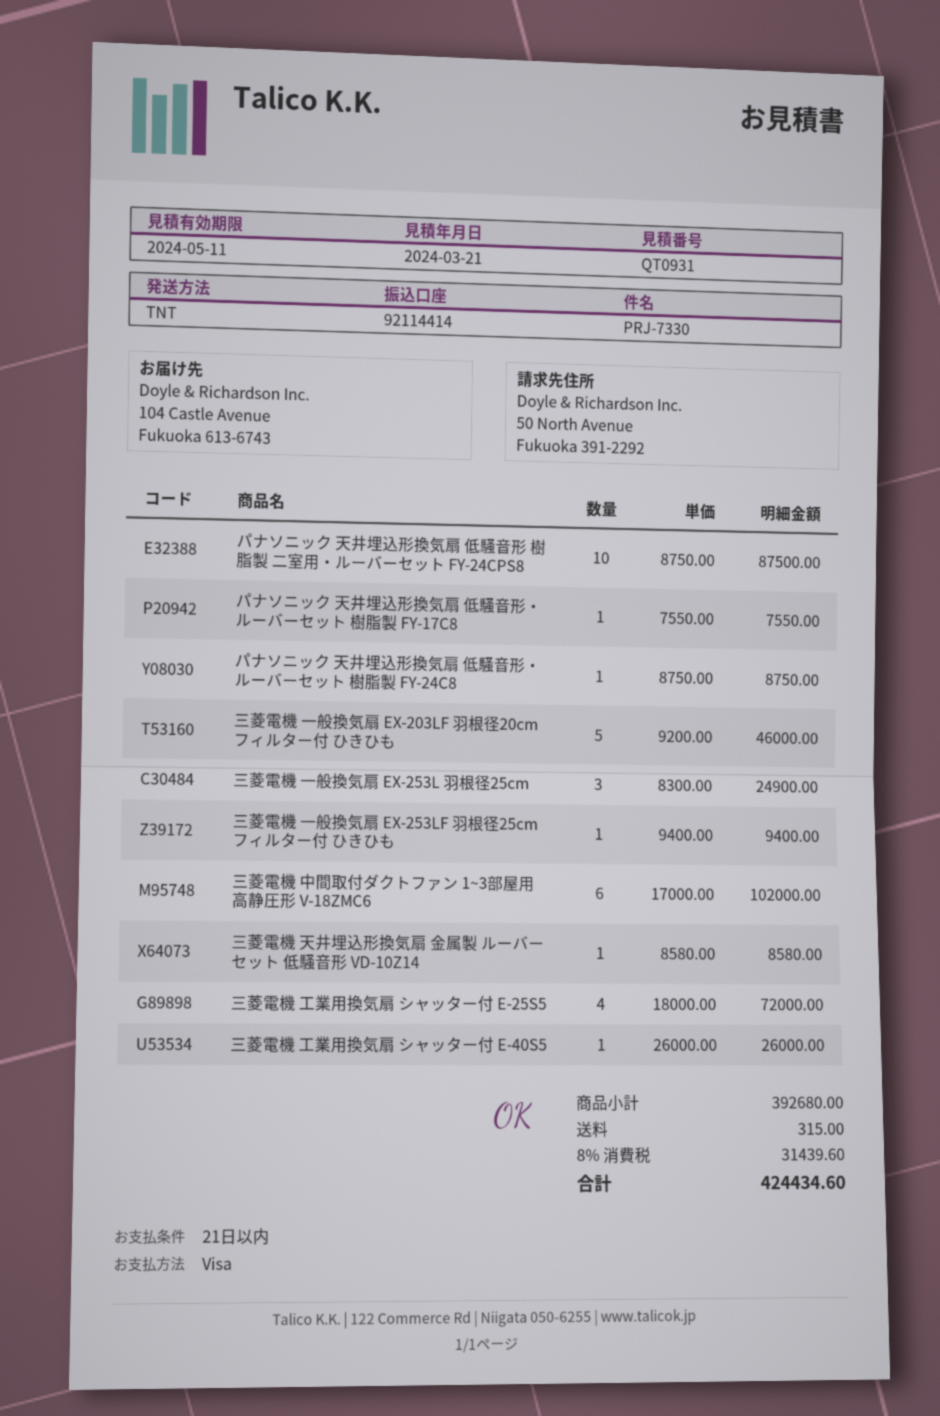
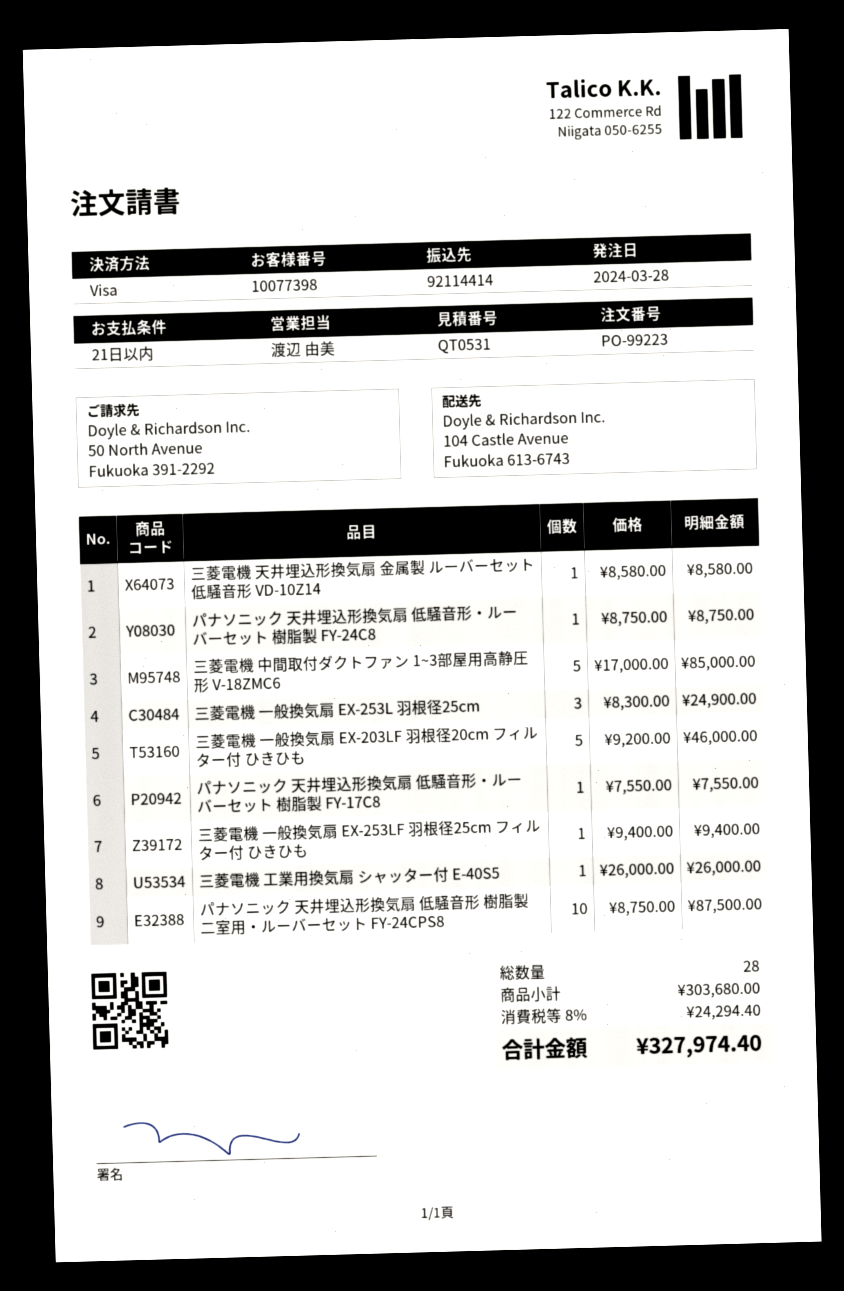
quote number: QT0931 -> QT0531
三菱電機 中間取付ダクトファン 1~3部屋用高静圧形 V-18ZMC6: 6 x 17000.00 = 102000.00 -> 5 x 17000.00 = 85000.00
三菱電機 工業用換気扇 シャッター付 E-25S5: 4 x 18000.00 = 72000.00 -> none
subtotal: 392680.00 -> 303680.00
shipping: 315.00 -> none
tax: 8% = 31439.60 -> 8% = 24294.40
total: 424434.60 -> 327974.40

